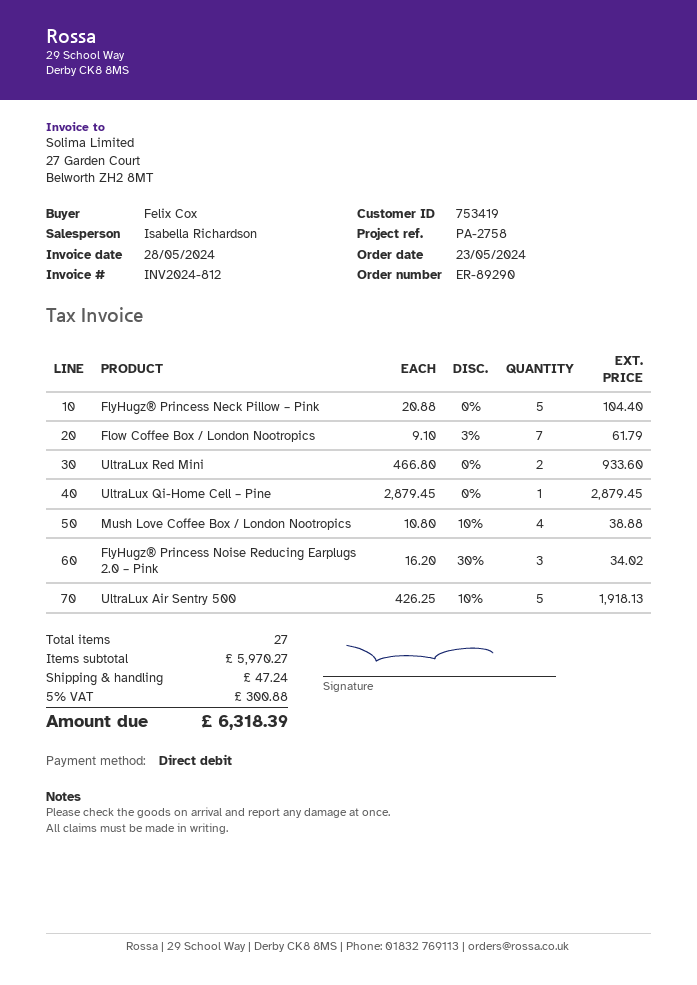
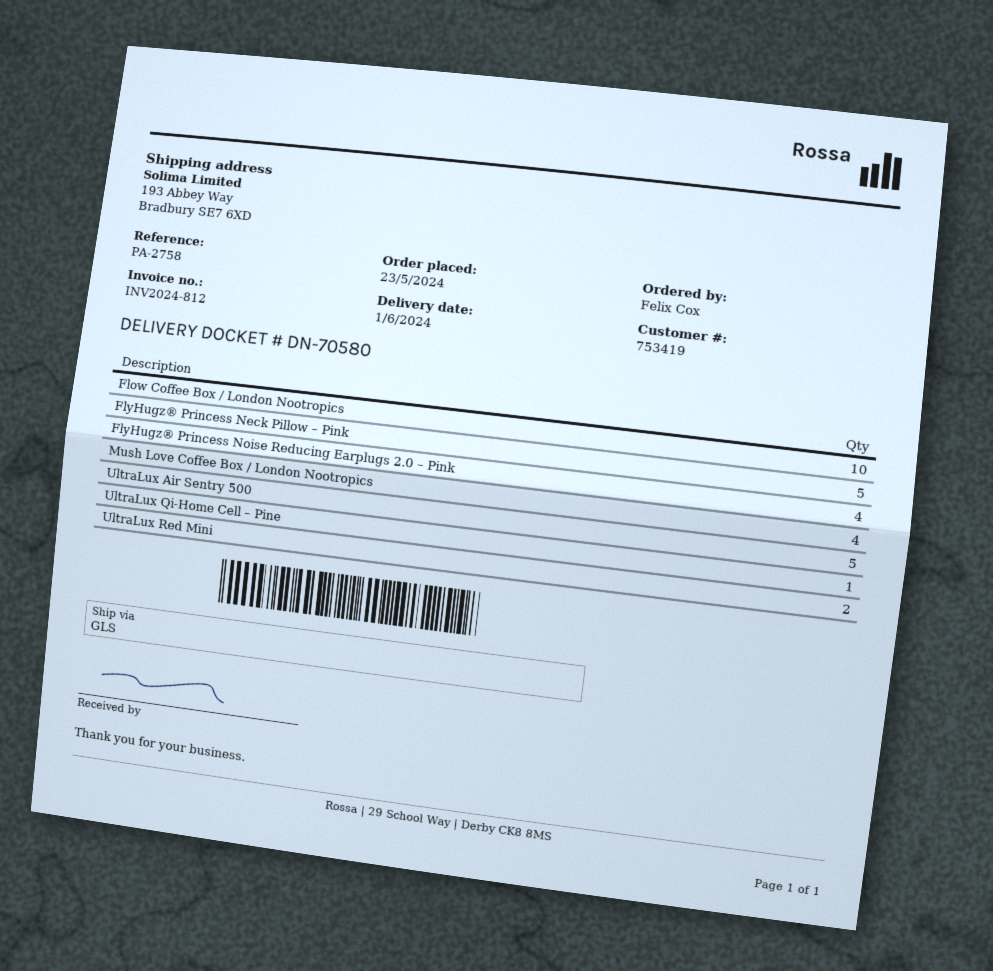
Flow Coffee Box / London Nootropics: 7 -> 10
FlyHugz® Princess Noise Reducing Earplugs 2.0 – Pink: 3 -> 4

